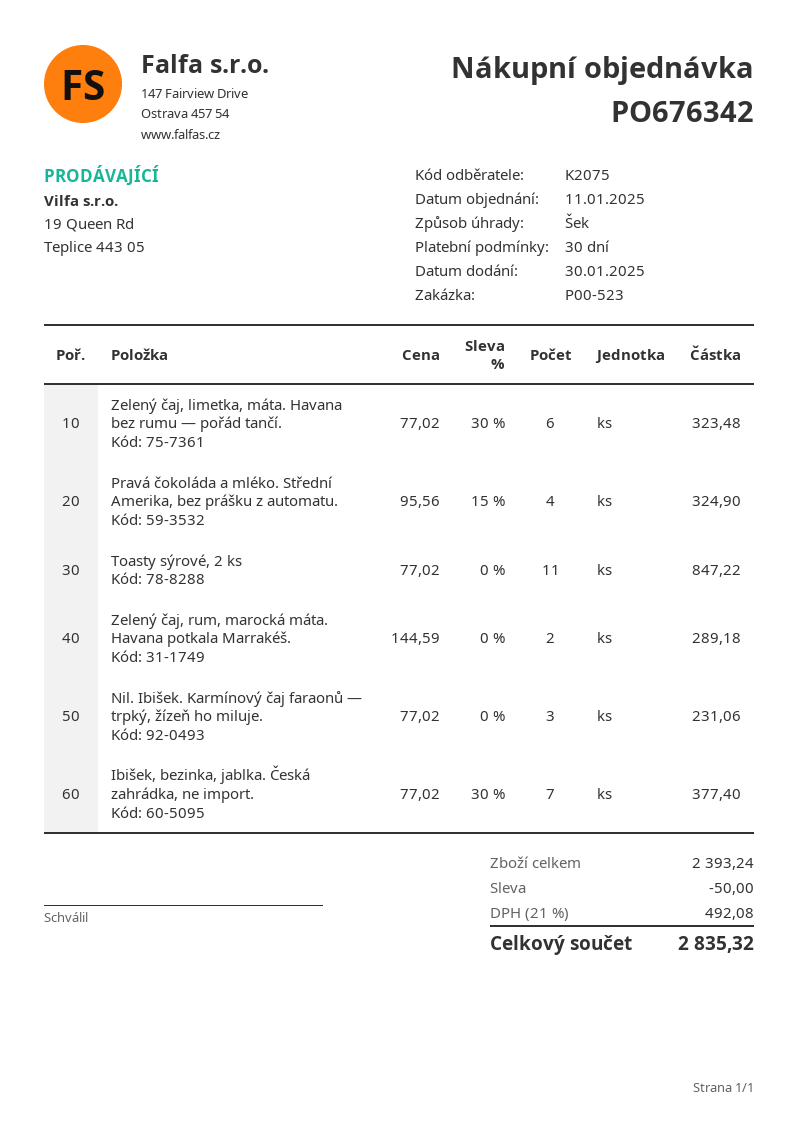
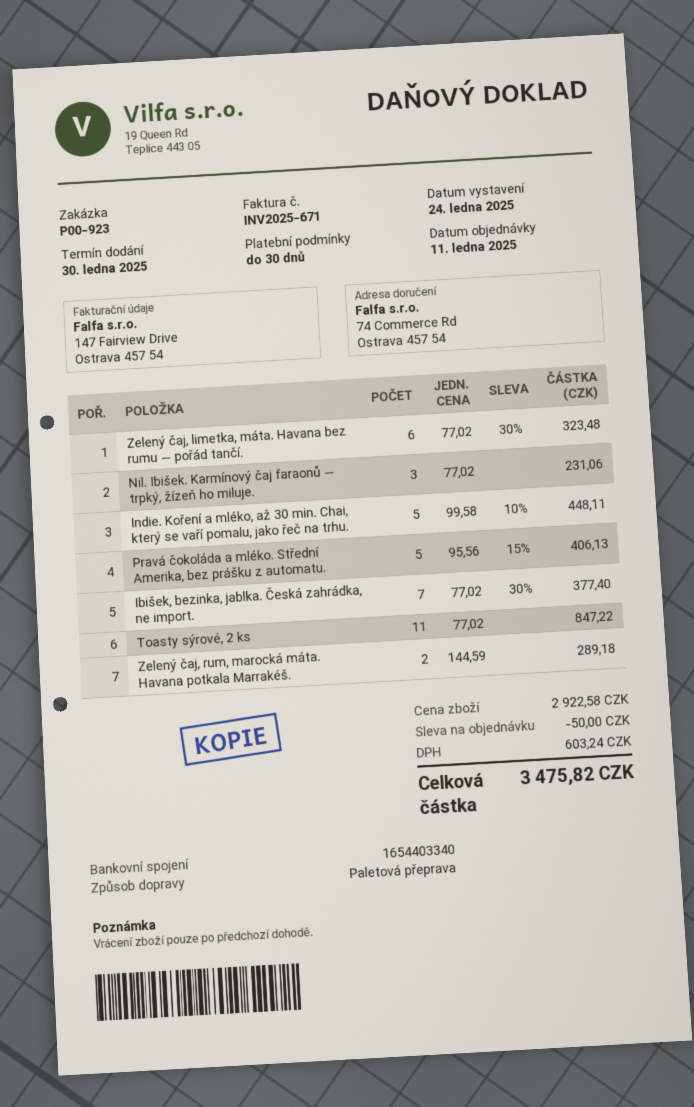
reference: P00-523 -> P00-923
Pravá čokoláda a mléko. Střední Amerika, bez prášku z automatu.: 4 x 95.56 - 15% = 324.90 -> 5 x 95.56 - 15% = 406.13
Indie. Koření a mléko, až 30 min. Chai, který se vaří pomalu, jako řeč na trhu.: none -> 5 x 99.58 - 10% = 448.11
subtotal: 2393.24 -> 2922.58
tax: 492.08 -> 603.24
total: 2835.32 -> 3475.82

